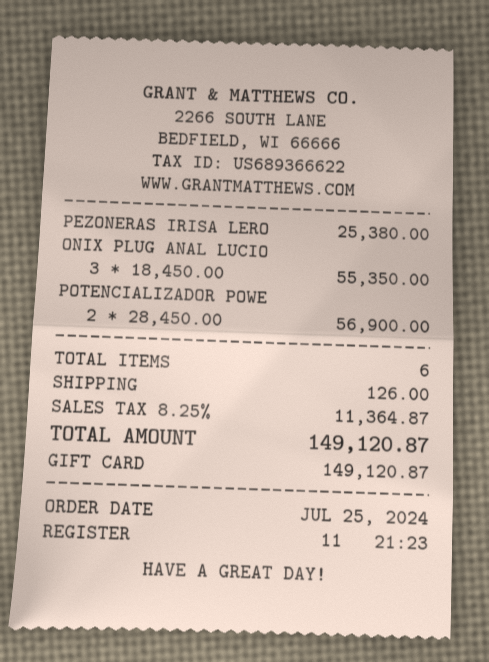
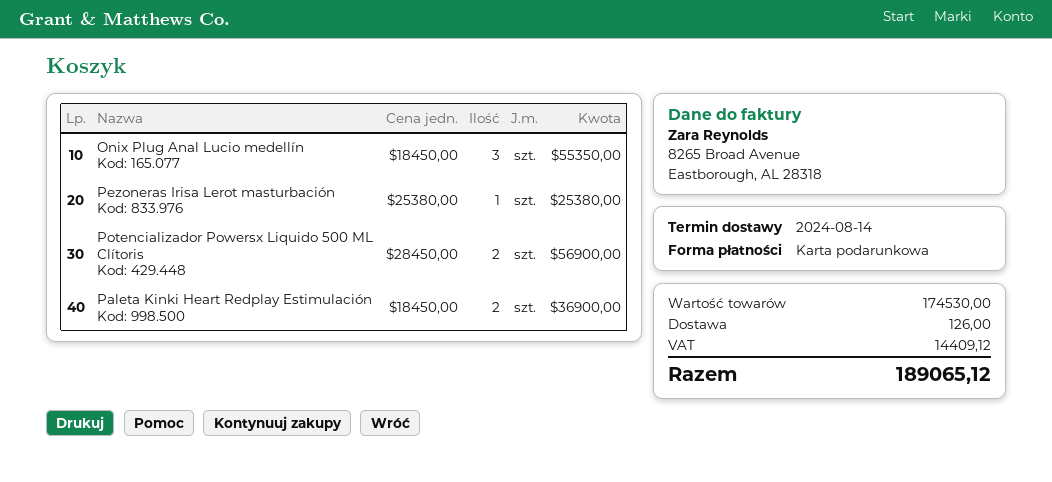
Paleta Kinki Heart Redplay Estimulación: none -> 2 x 18450.00 = 36900.00
tax: 11364.87 -> 14409.12
total: 149120.87 -> 189065.12

